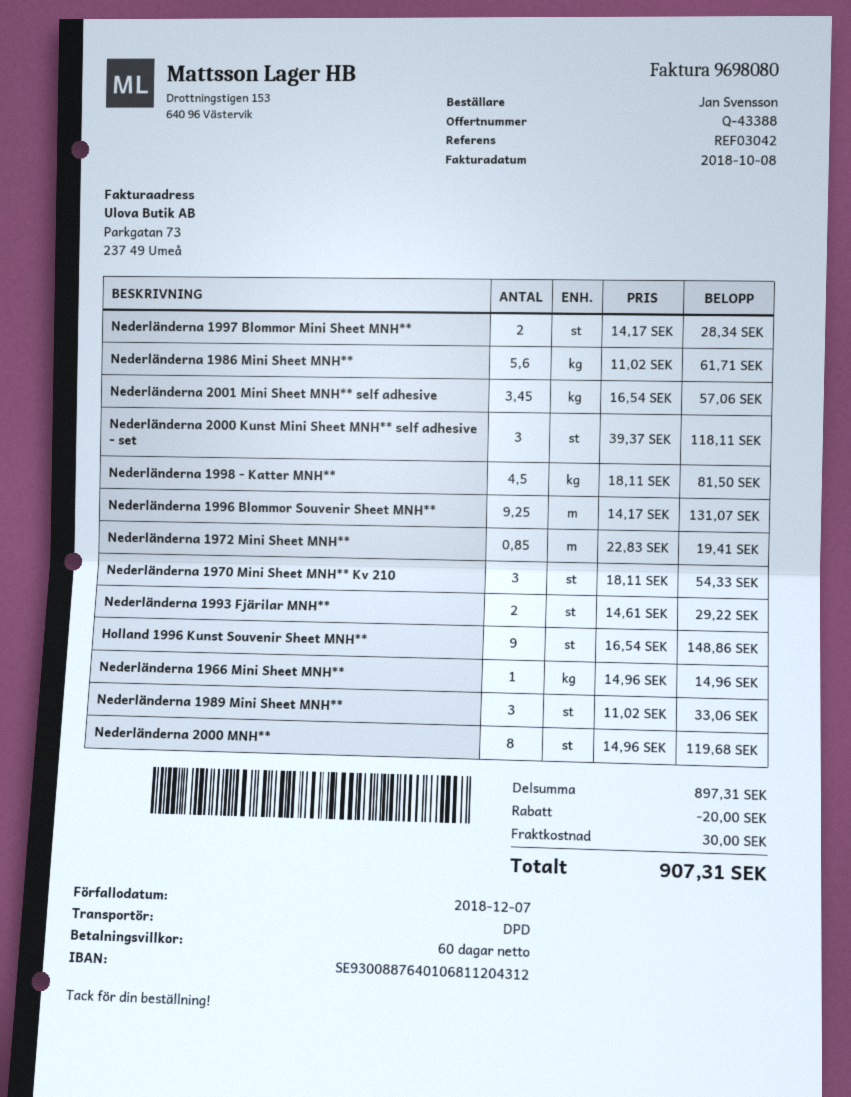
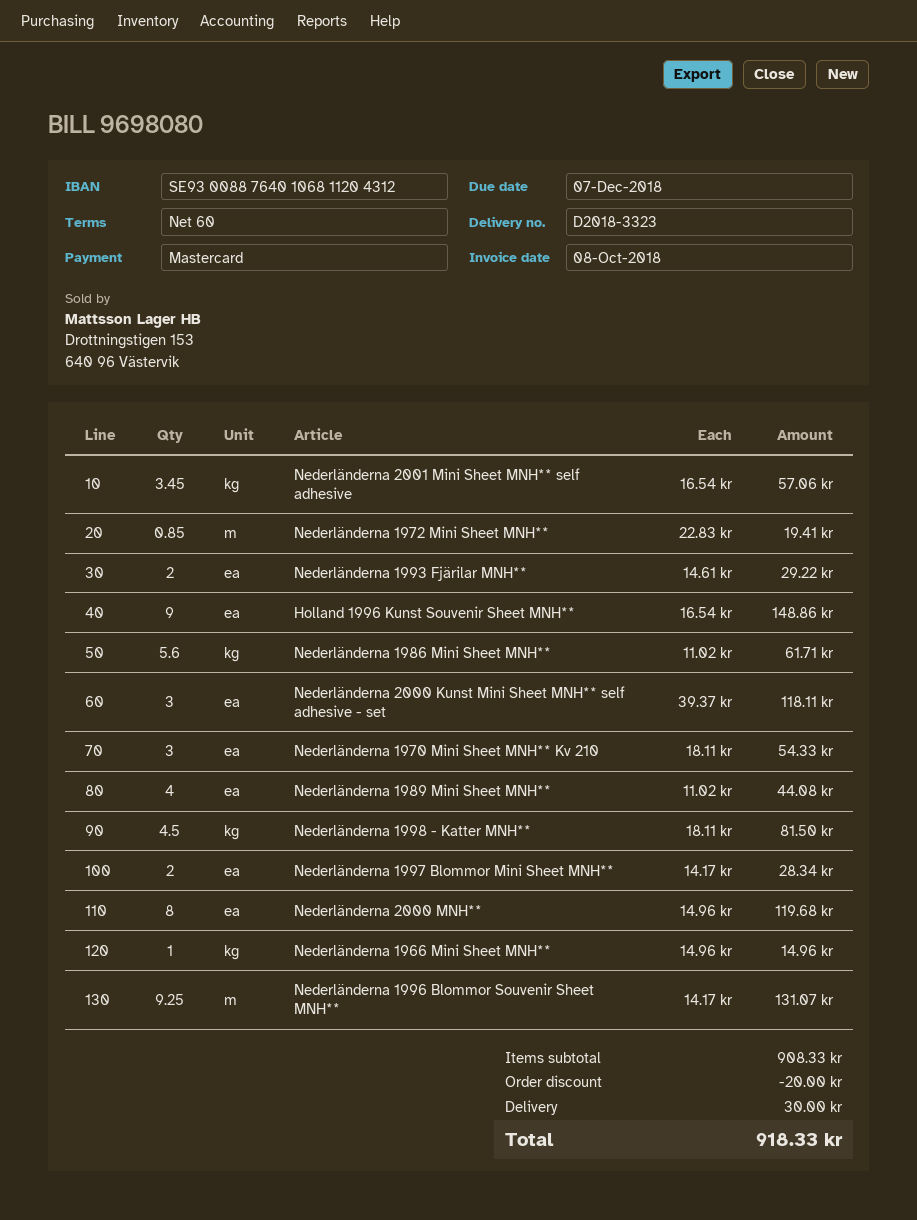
Nederländerna 1989 Mini Sheet MNH**: 3 x 11.02 = 33.06 -> 4 x 11.02 = 44.08
subtotal: 897.31 -> 908.33
total: 907.31 -> 918.33

